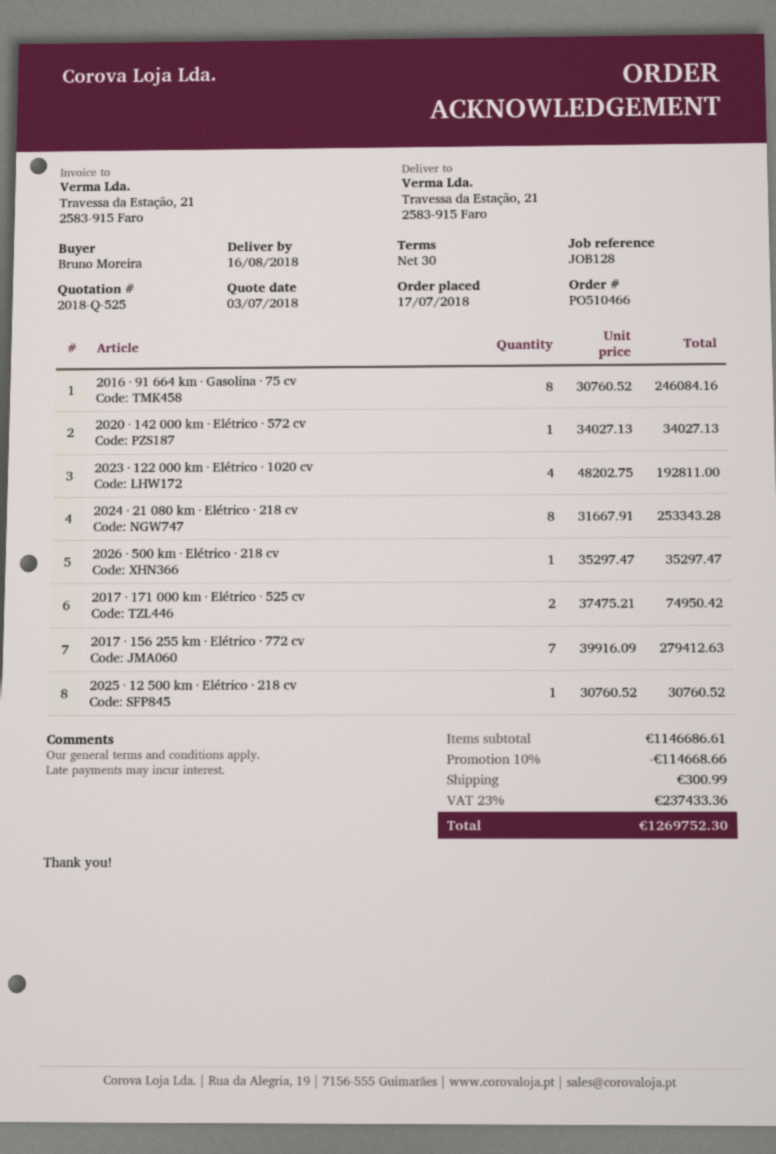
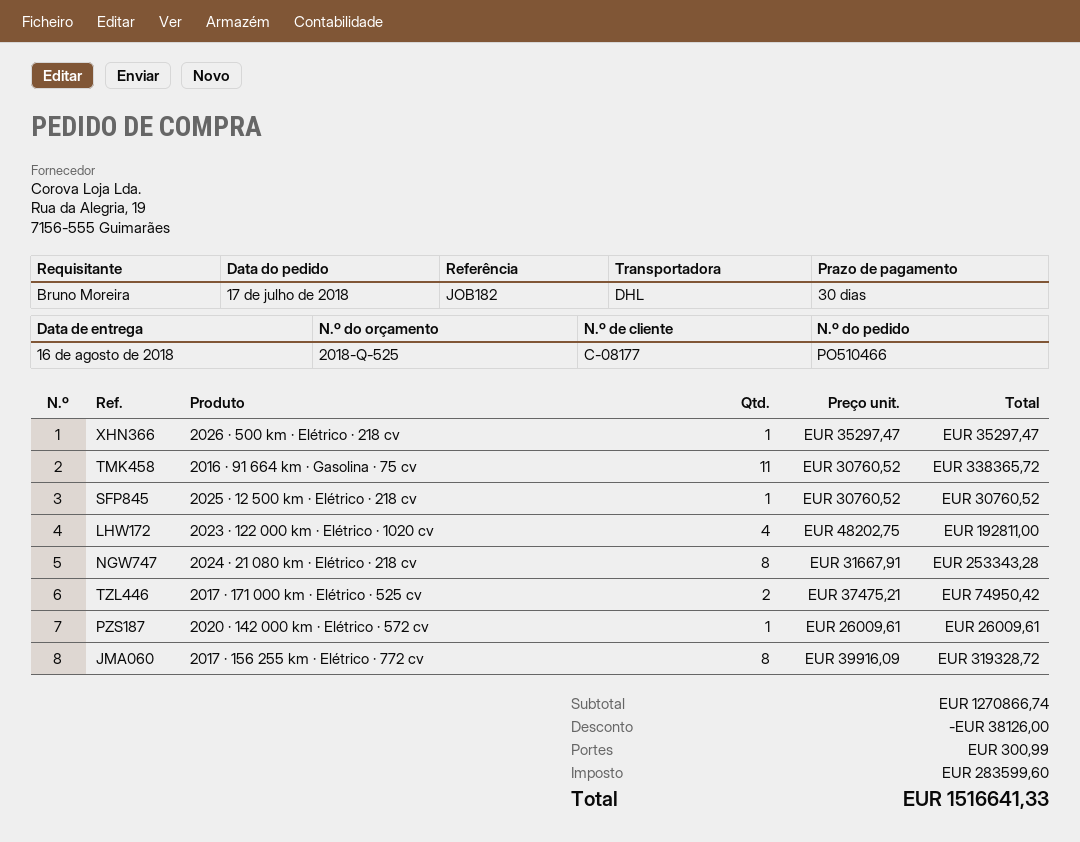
reference: JOB128 -> JOB182
2016 · 91 664 km · Gasolina · 75 cv: 8 x 30760.52 = 246084.16 -> 11 x 30760.52 = 338365.72
2020 · 142 000 km · Elétrico · 572 cv: 1 x 34027.13 = 34027.13 -> 1 x 26009.61 = 26009.61
2017 · 156 255 km · Elétrico · 772 cv: 7 x 39916.09 = 279412.63 -> 8 x 39916.09 = 319328.72
subtotal: 1146686.61 -> 1270866.74
discount: 114668.66 -> 38126.00
tax: 237433.36 -> 283599.60
total: 1269752.30 -> 1516641.33

